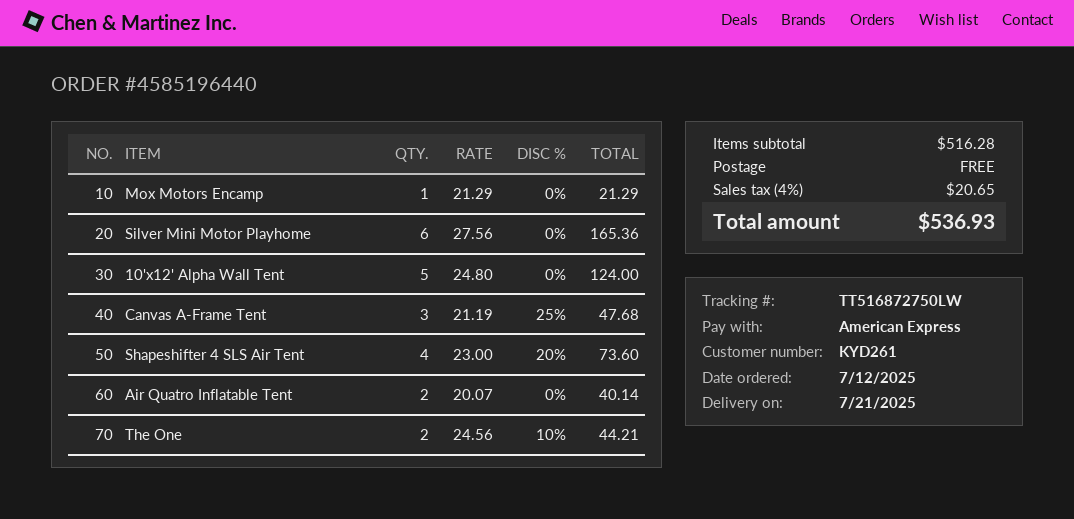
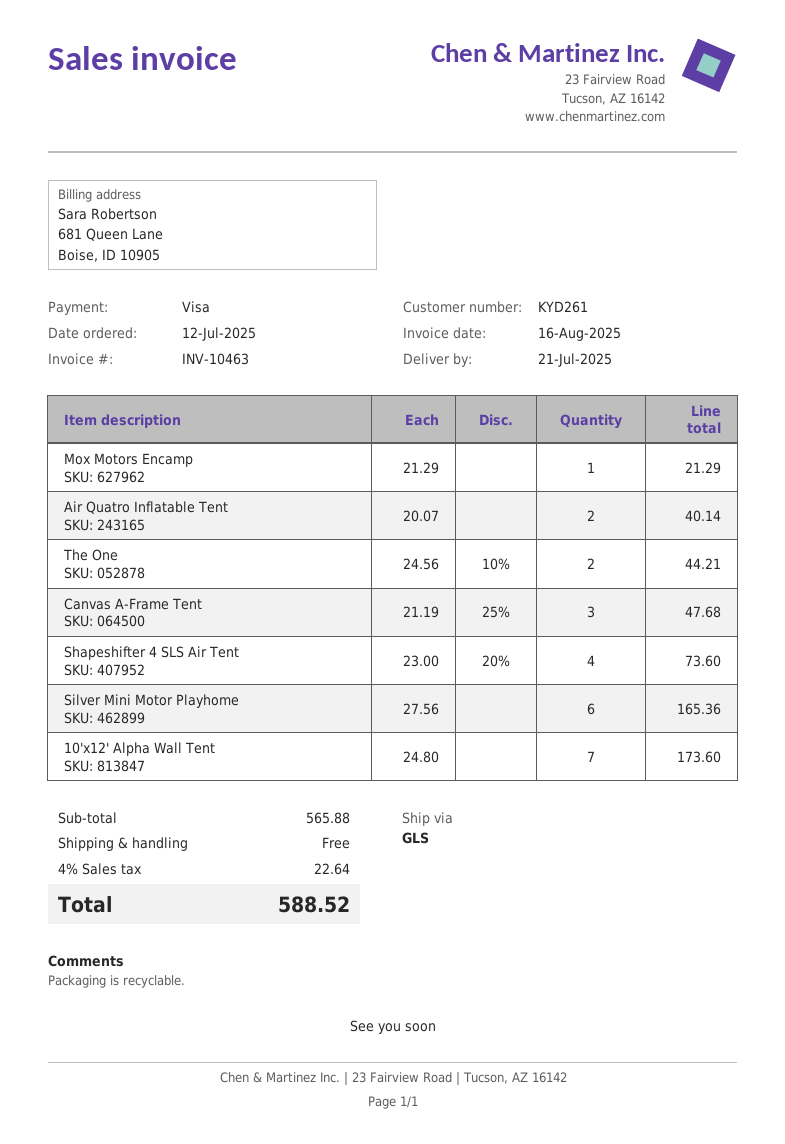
payment method: American Express -> Visa
10'x12' Alpha Wall Tent: 5 x 24.80 = 124.00 -> 7 x 24.80 = 173.60
subtotal: 516.28 -> 565.88
tax: 4% = 20.65 -> 4% = 22.64
total: 536.93 -> 588.52

